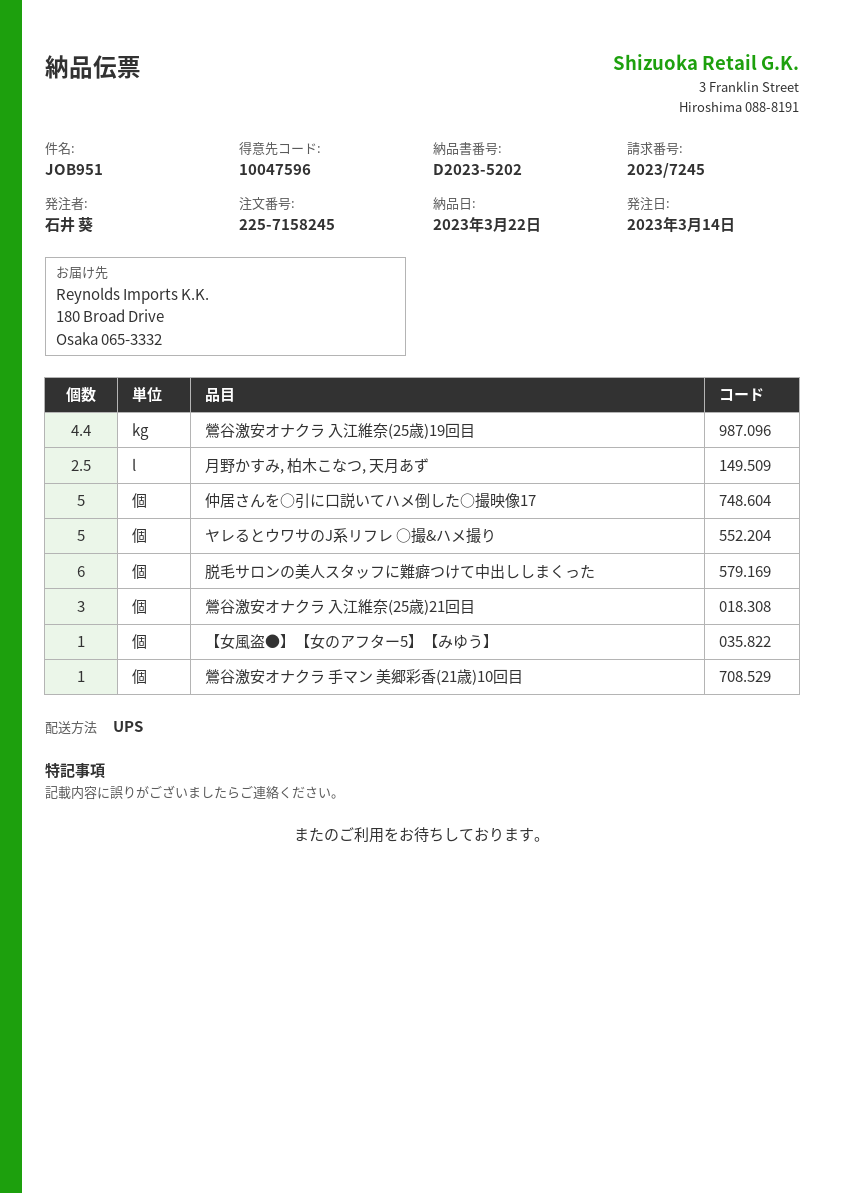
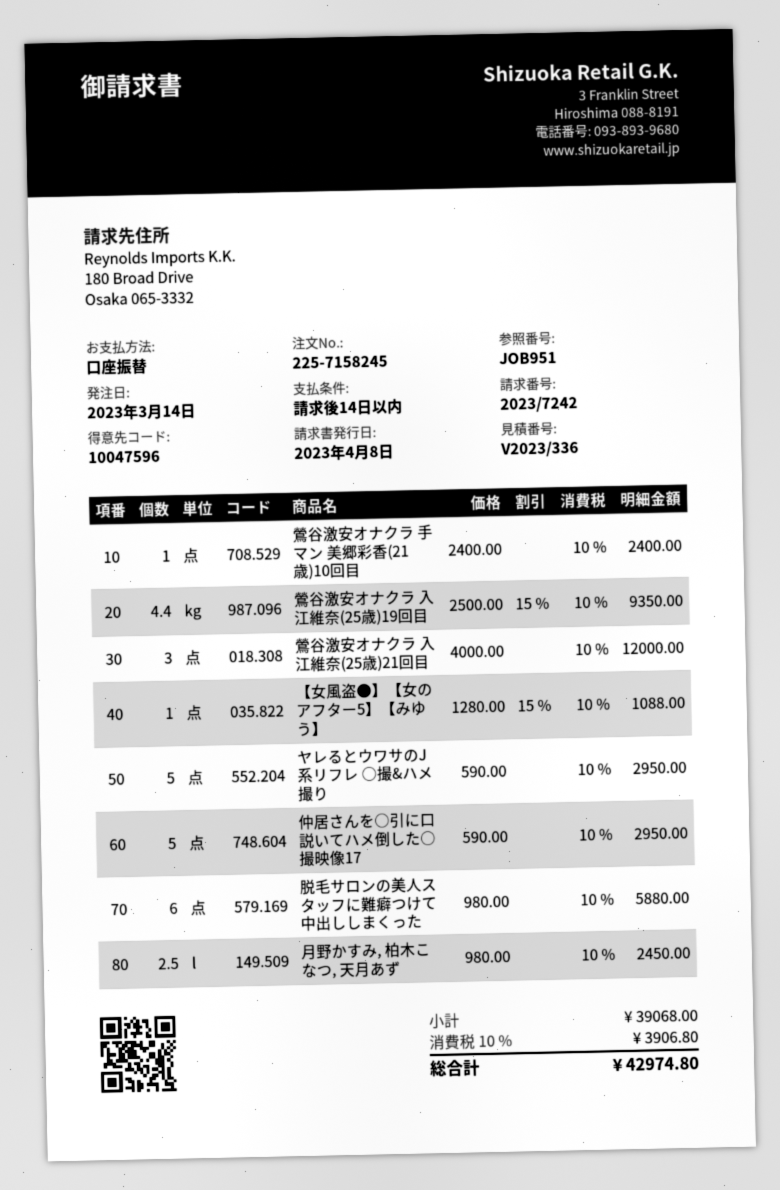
invoice number: 2023/7245 -> 2023/7242

